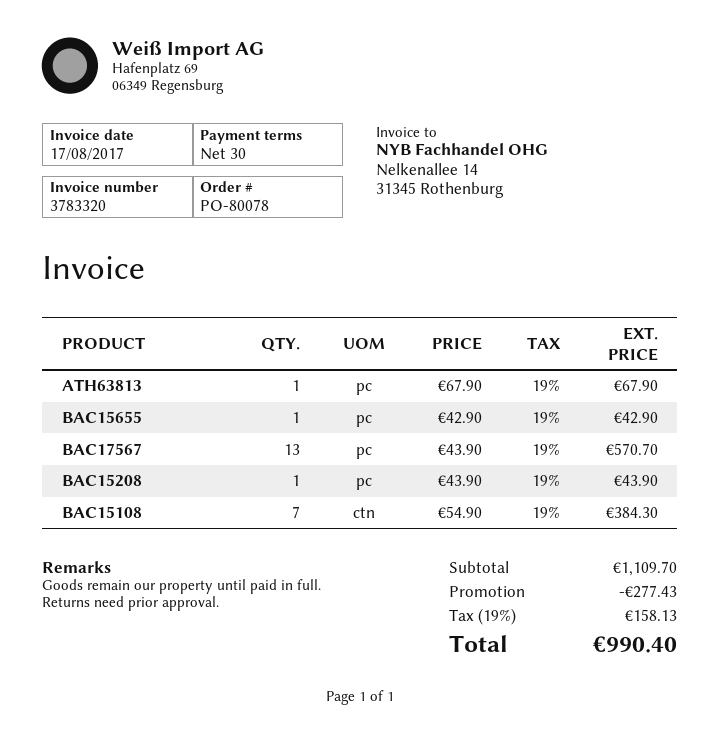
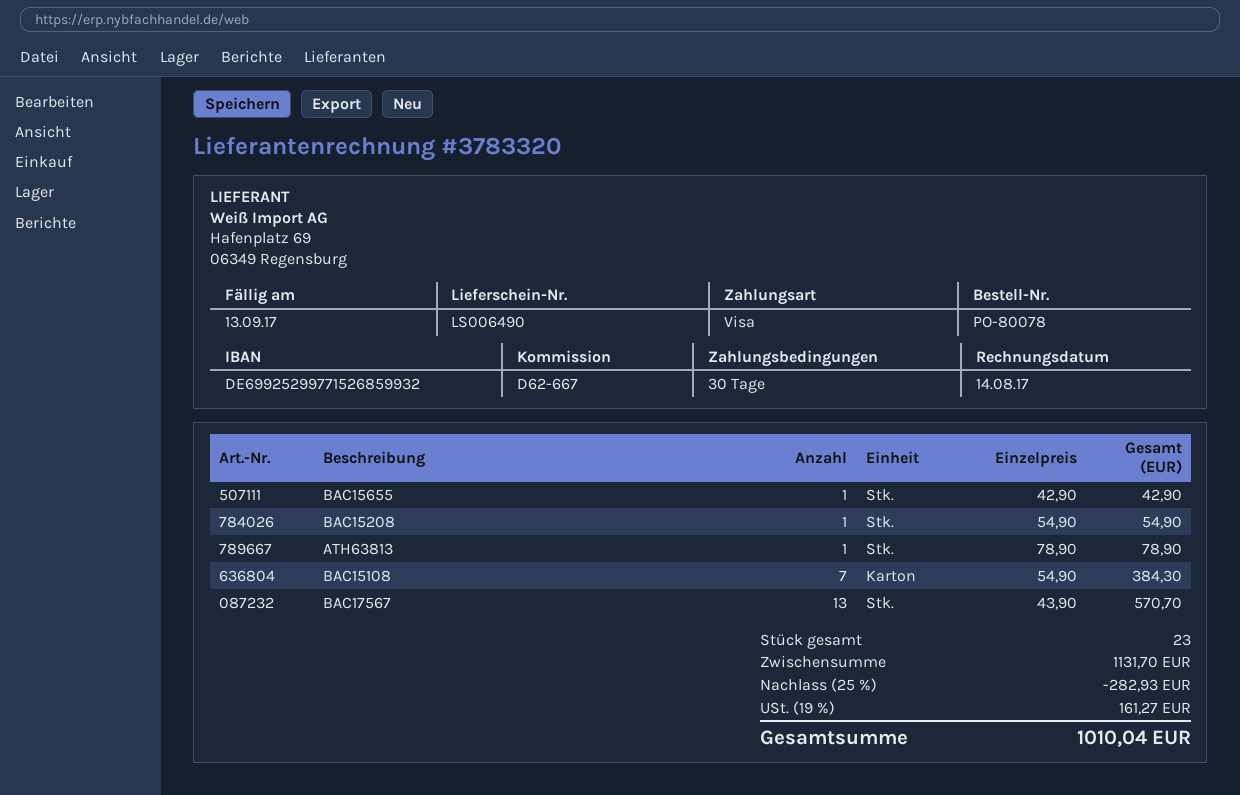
invoice date: 2017-08-17 -> 2017-08-14
ATH63813: 1 x 67.90 = 67.90 -> 1 x 78.90 = 78.90
BAC15208: 1 x 43.90 = 43.90 -> 1 x 54.90 = 54.90
subtotal: 1109.70 -> 1131.70
discount: 277.43 -> 282.93
tax: 19% = 158.13 -> 19% = 161.27
total: 990.40 -> 1010.04

